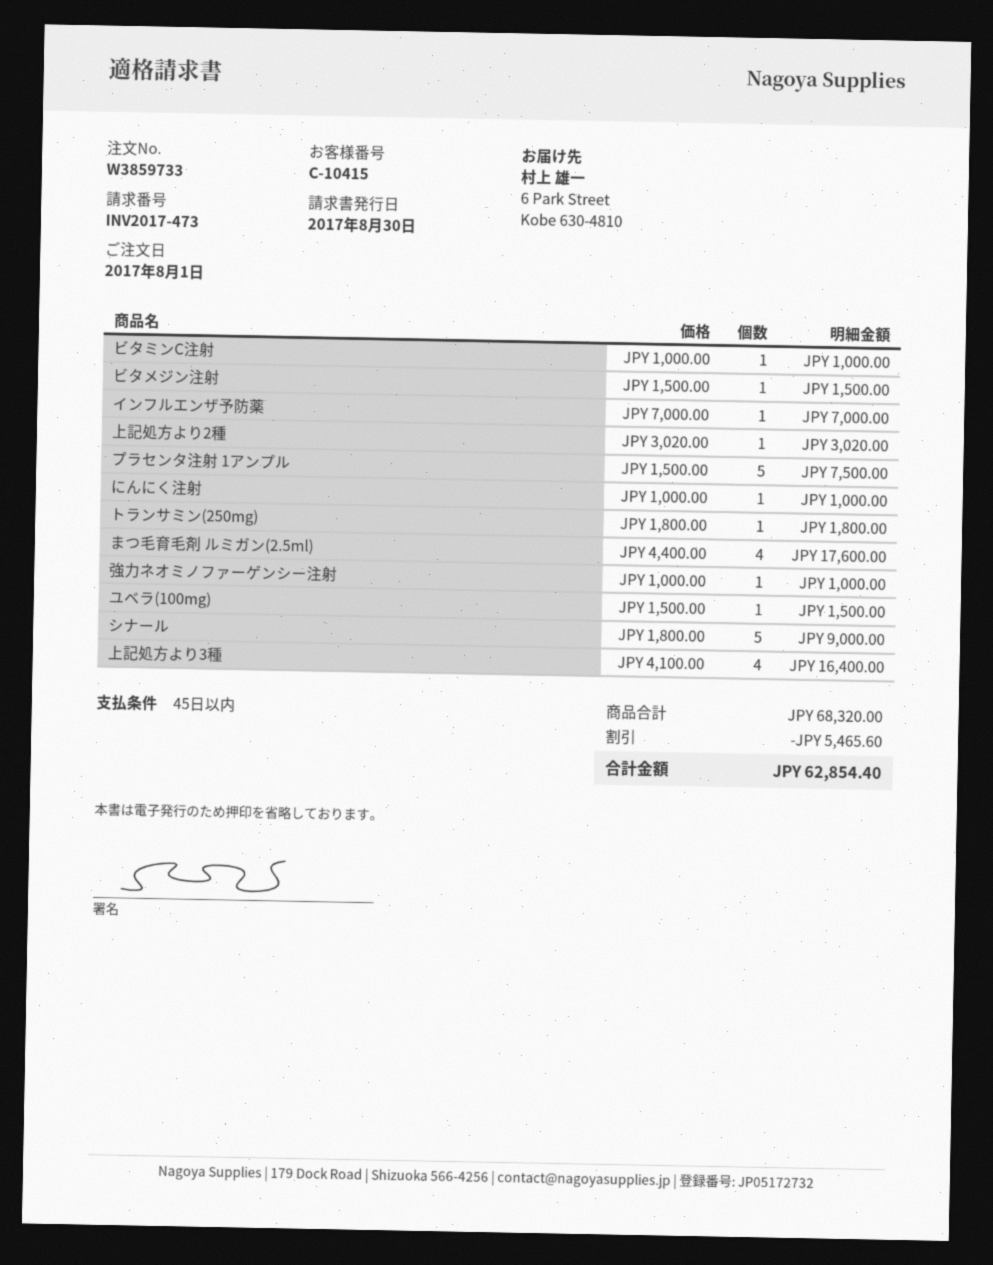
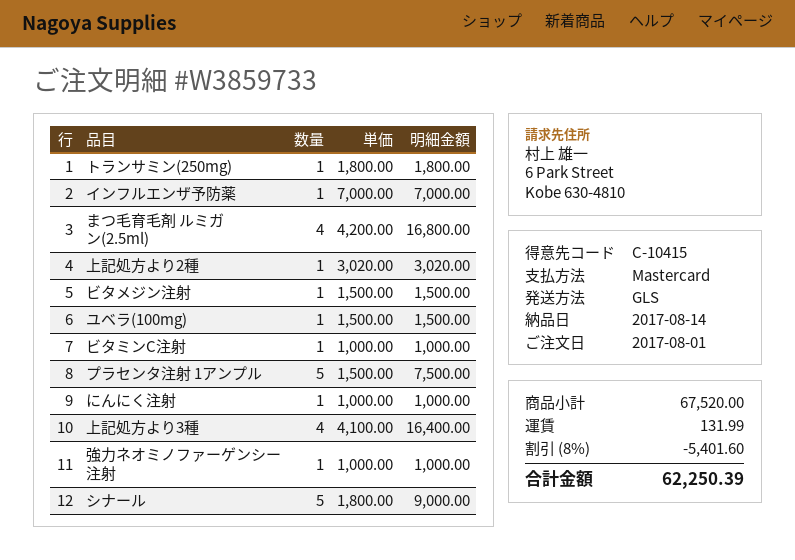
まつ毛育毛剤 ルミガン(2.5ml): 4 x 4400.00 = 17600.00 -> 4 x 4200.00 = 16800.00
subtotal: 68320.00 -> 67520.00
discount: 5465.60 -> 5401.60
shipping: none -> 131.99
total: 62854.40 -> 62250.39

